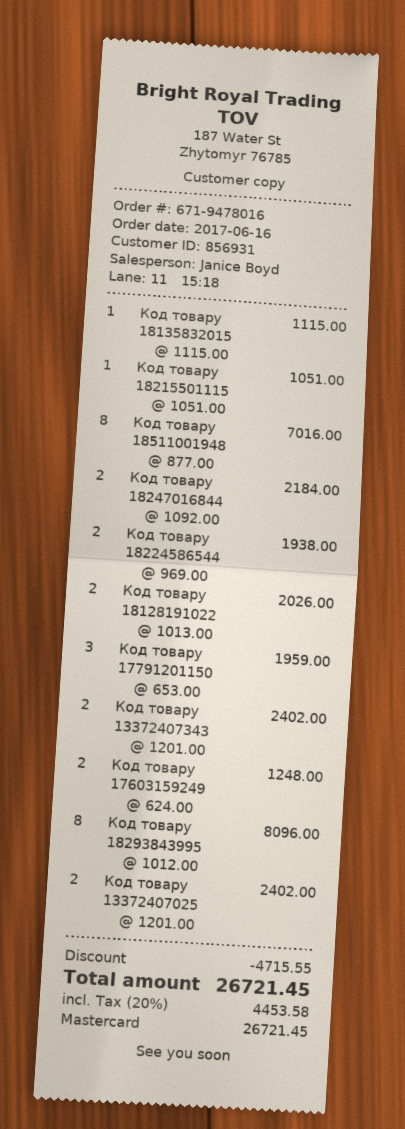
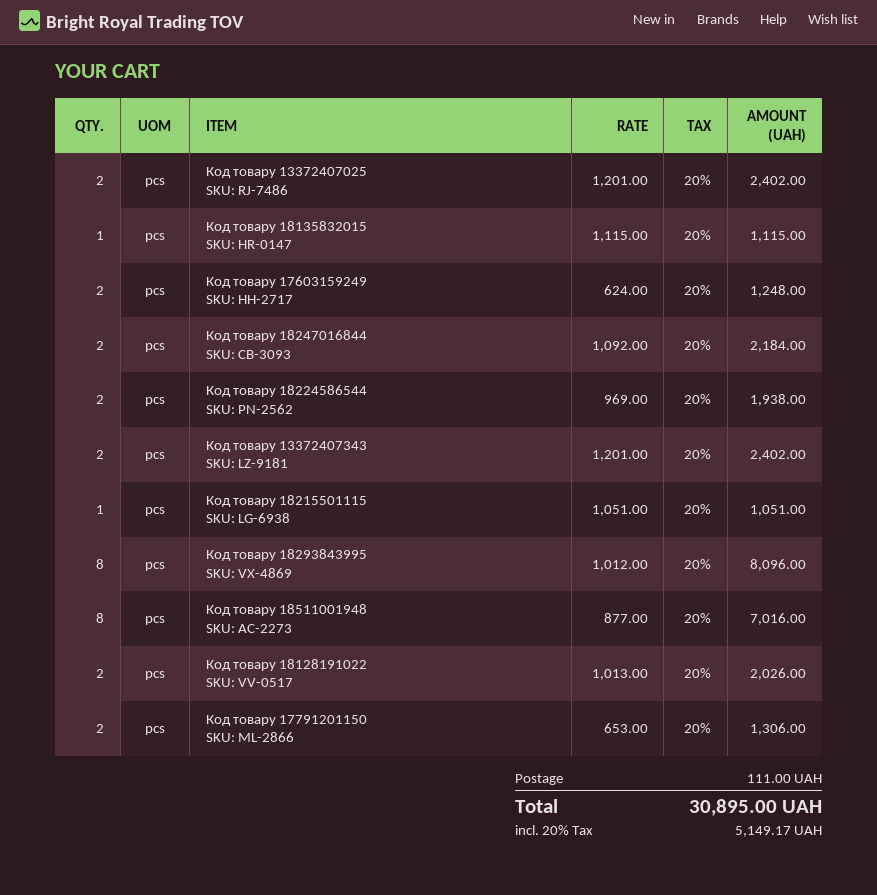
Код товару 17791201150: 3 x 653.00 = 1959.00 -> 2 x 653.00 = 1306.00
discount: 4715.55 -> none
shipping: none -> 111.00
tax: 20% = 4453.58 -> 20% = 5149.17
total: 26721.45 -> 30895.00

